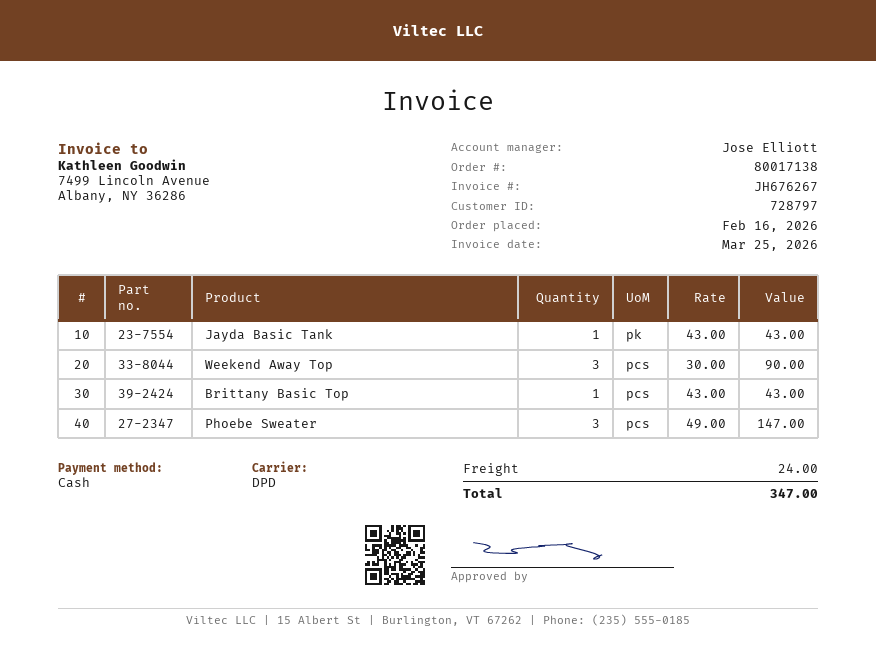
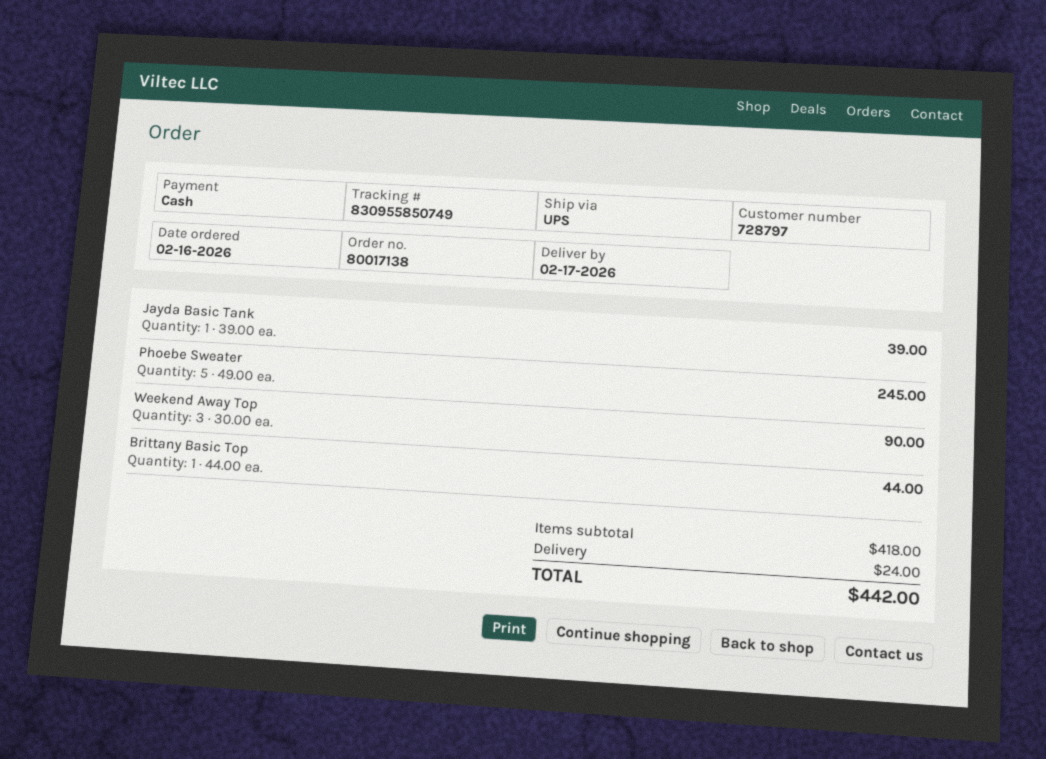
shipping method: DPD -> UPS
Jayda Basic Tank: 1 x 43.00 = 43.00 -> 1 x 39.00 = 39.00
Brittany Basic Top: 1 x 43.00 = 43.00 -> 1 x 44.00 = 44.00
Phoebe Sweater: 3 x 49.00 = 147.00 -> 5 x 49.00 = 245.00
total: 347.00 -> 442.00

